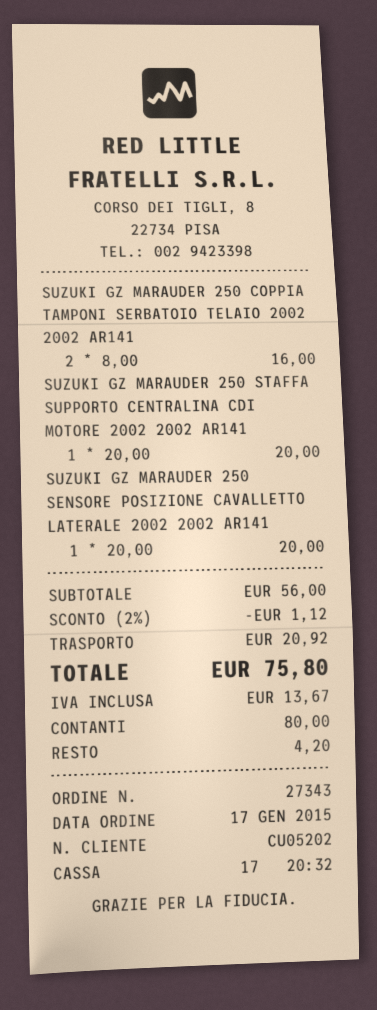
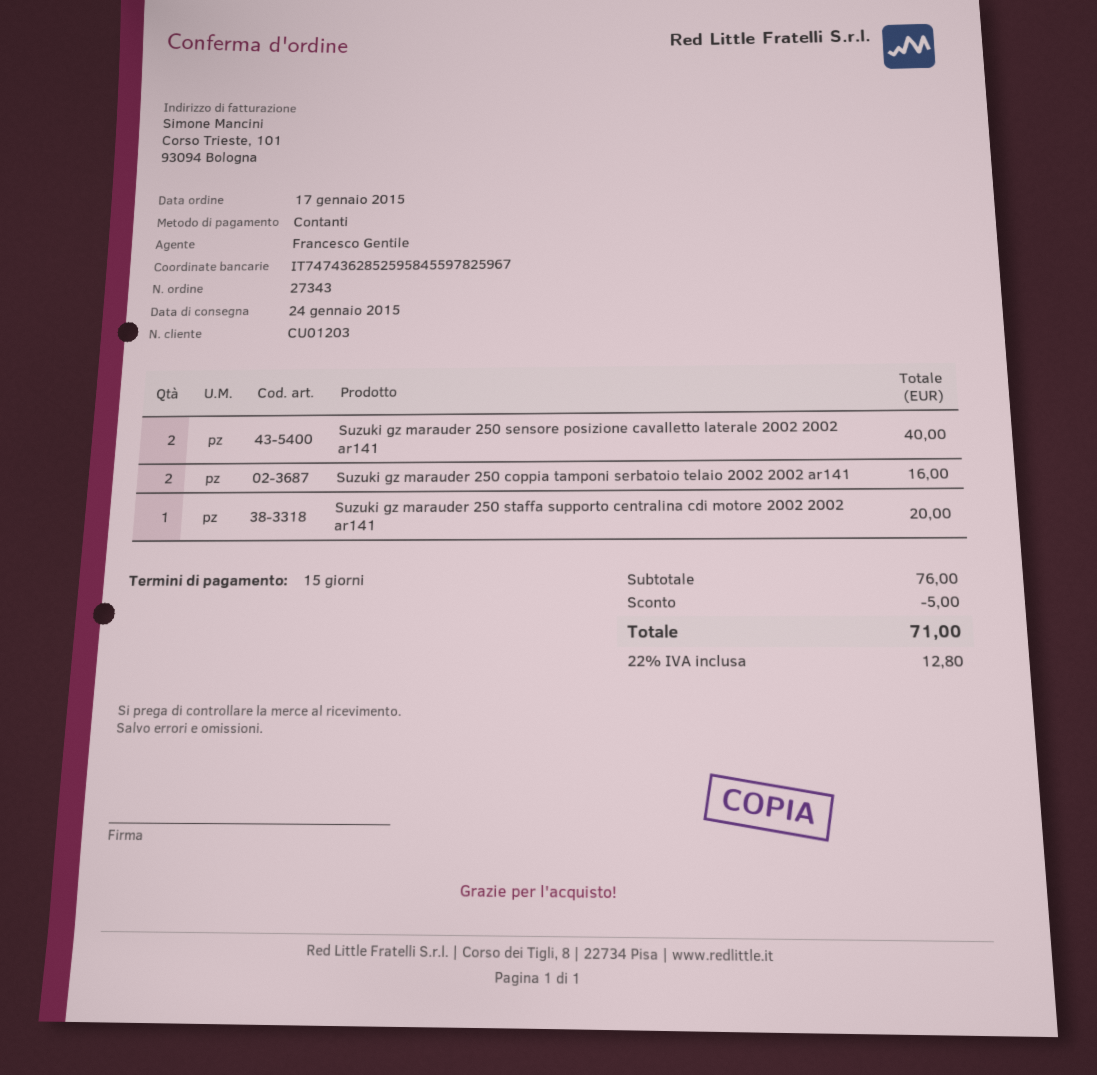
customer number: CU05202 -> CU01203
SUZUKI GZ MARAUDER 250 SENSORE POSIZIONE CAVALLETTO LATERALE 2002 2002 AR141: 1 for 20.00 -> 2 for 40.00
subtotal: 56.00 -> 76.00
discount: 1.12 -> 5.00
shipping: 20.92 -> none
tax: 13.67 -> 12.80
total: 75.80 -> 71.00

